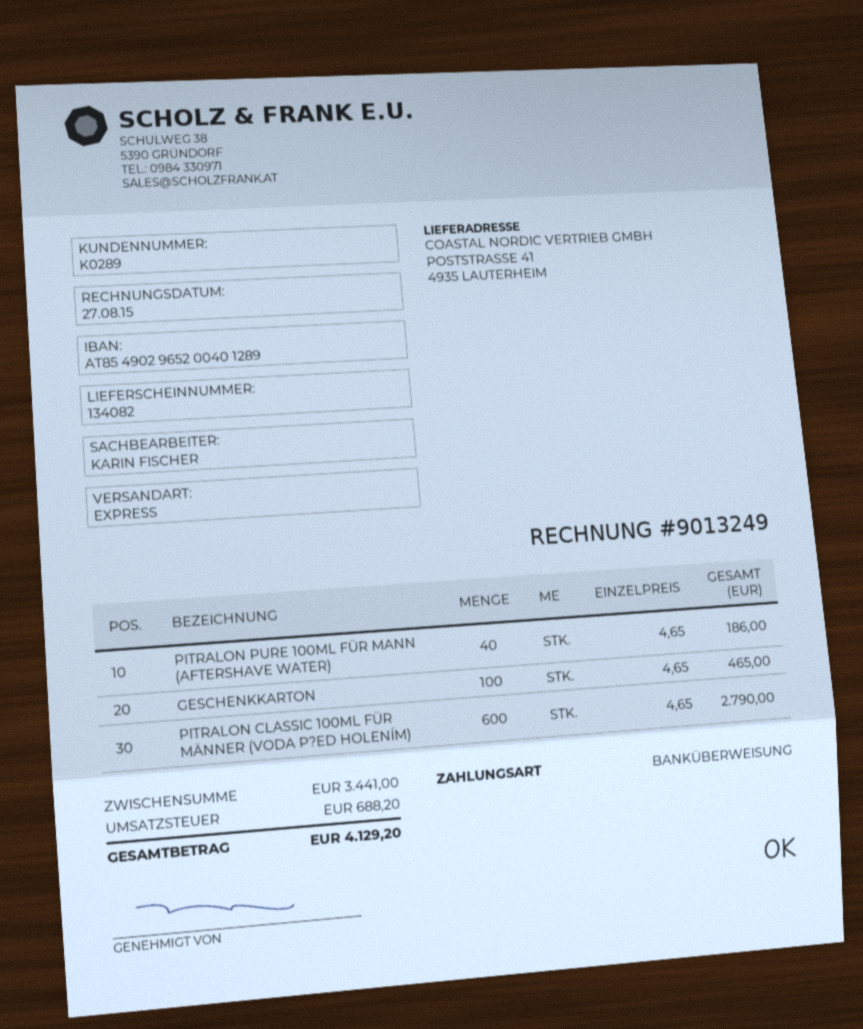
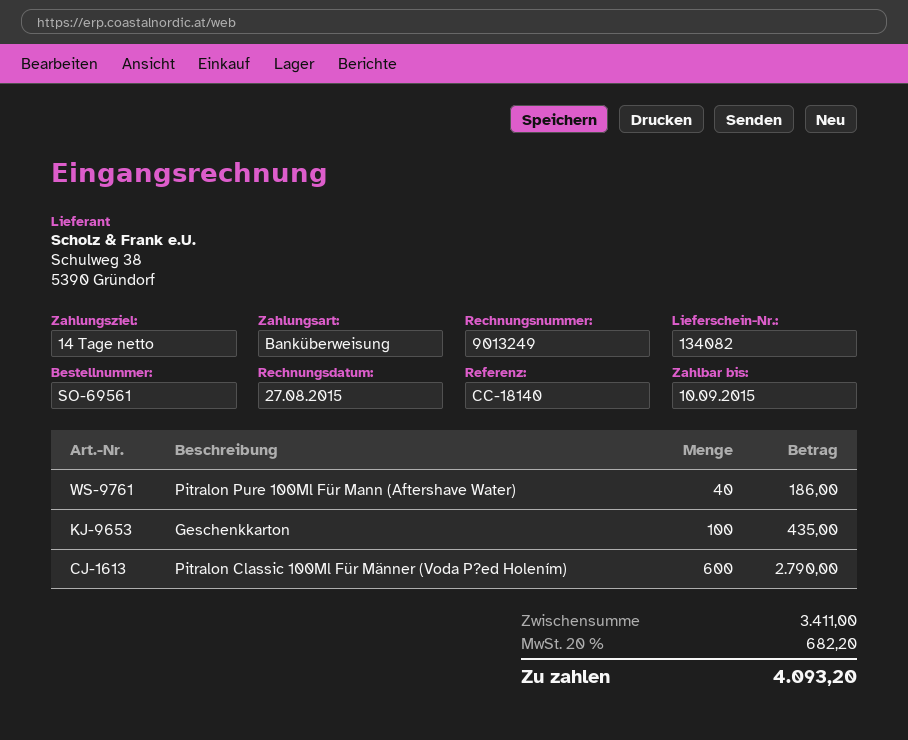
GESCHENKKARTON: 100 for 465.00 -> 100 for 435.00
subtotal: 3441.00 -> 3411.00
tax: 688.20 -> 682.20
total: 4129.20 -> 4093.20

